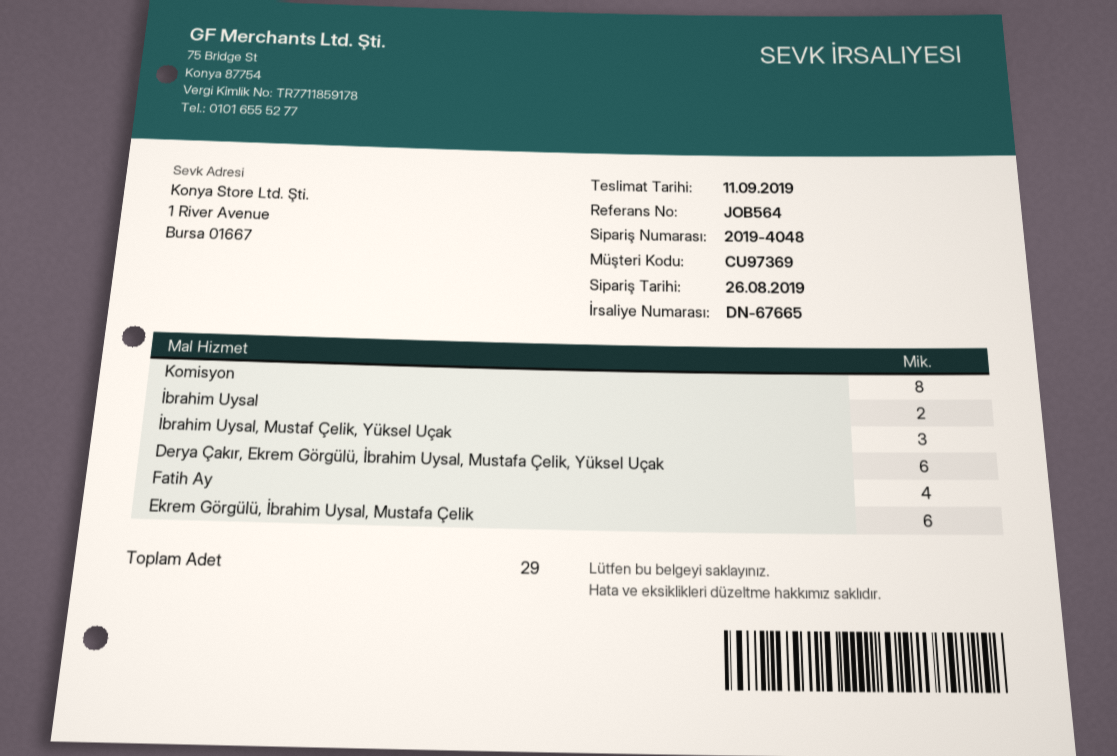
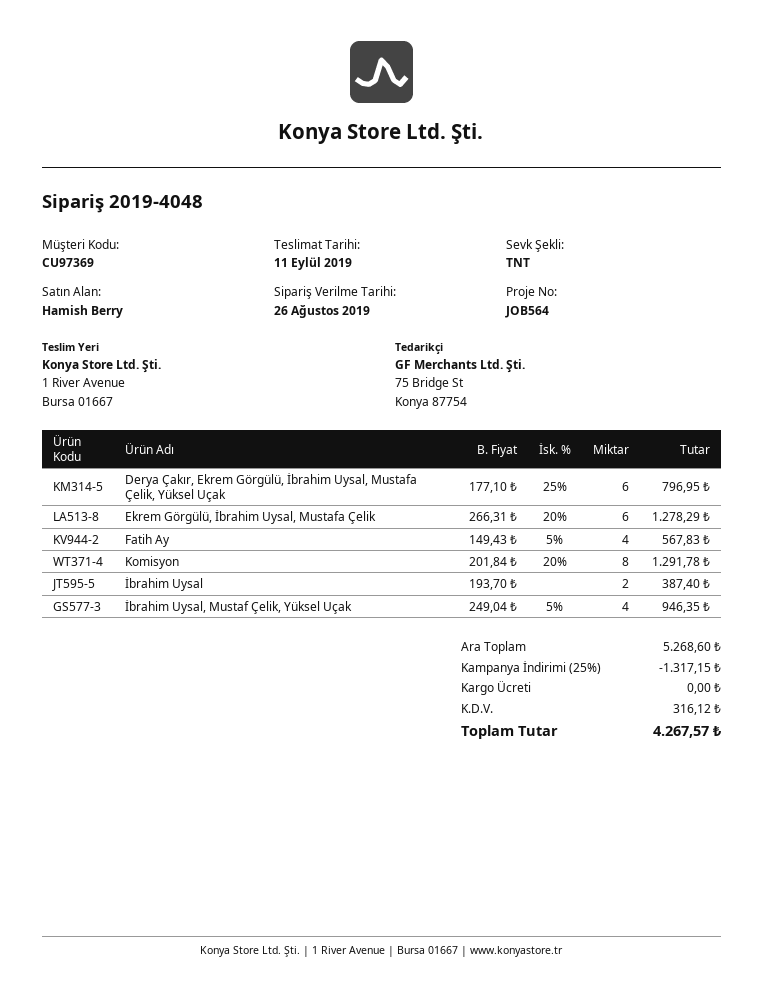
İbrahim Uysal, Mustaf Çelik, Yüksel Uçak: 3 -> 4

